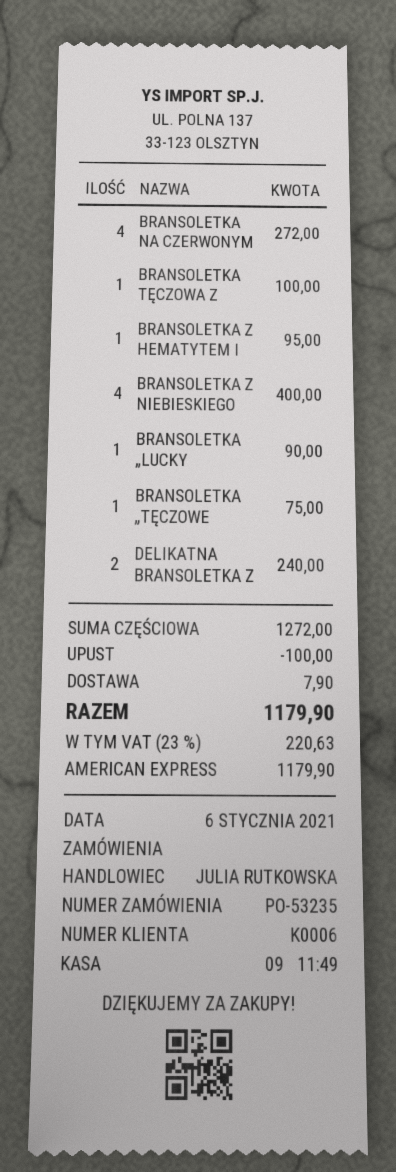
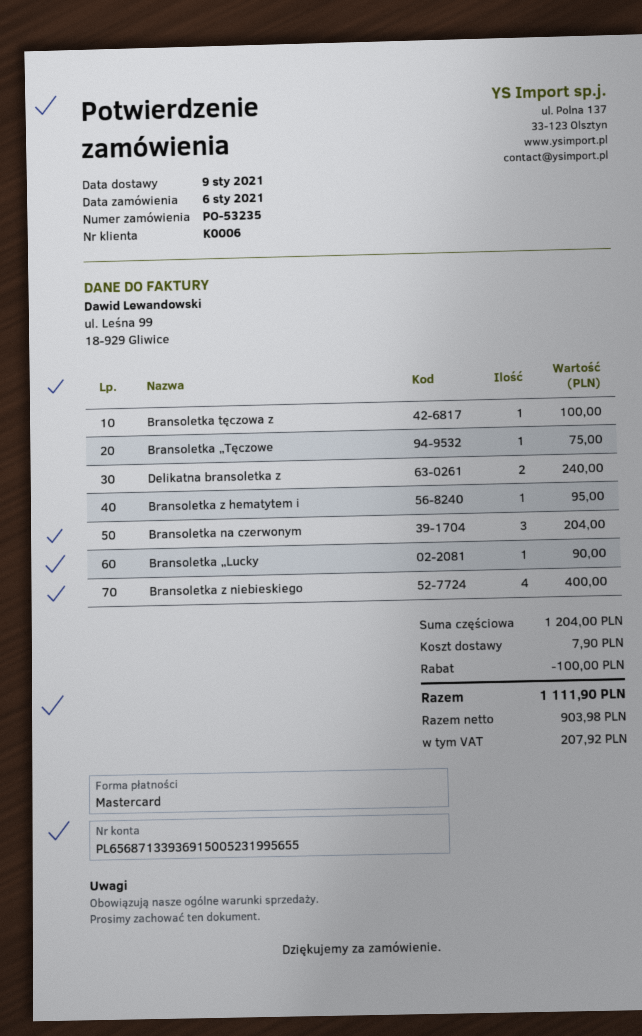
payment method: American Express -> Mastercard
BRANSOLETKA NA CZERWONYM: 4 for 272.00 -> 3 for 204.00
subtotal: 1272.00 -> 1204.00
tax: 220.63 -> 207.92
total: 1179.90 -> 1111.90

